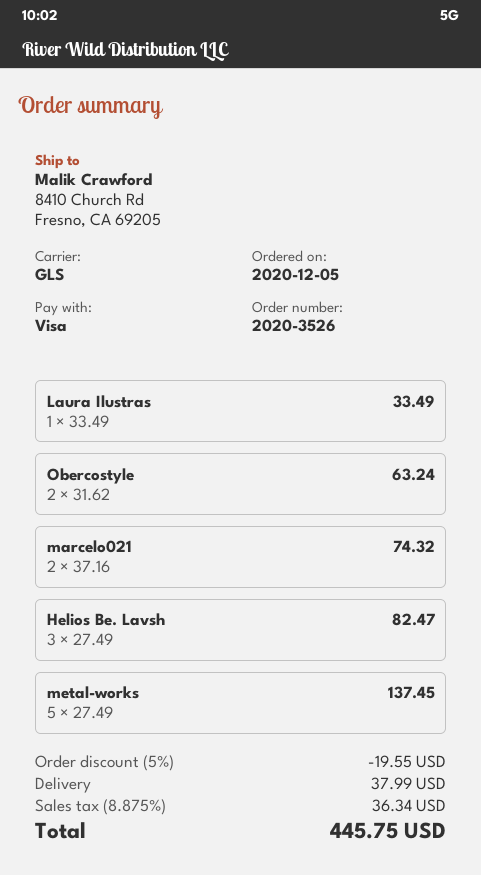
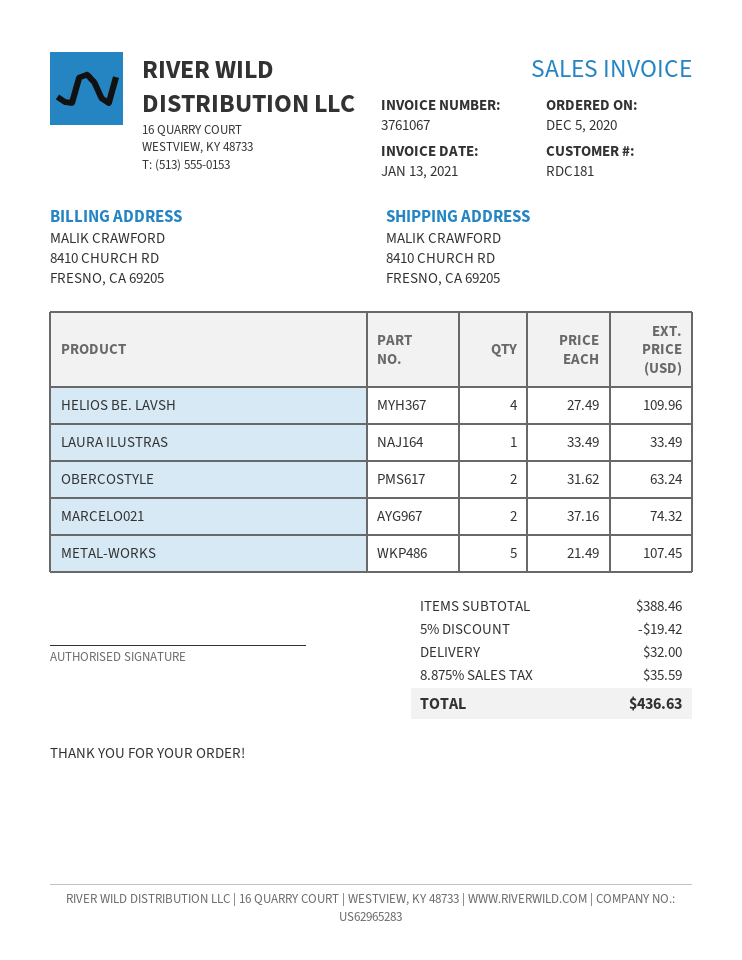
Helios Be. Lavsh: 3 x 27.49 = 82.47 -> 4 x 27.49 = 109.96
metal-works: 5 x 27.49 = 137.45 -> 5 x 21.49 = 107.45
discount: 5% = 19.55 -> 5% = 19.42
shipping: 37.99 -> 32.00
tax: 8.875% = 36.34 -> 8.875% = 35.59
total: 445.75 -> 436.63

